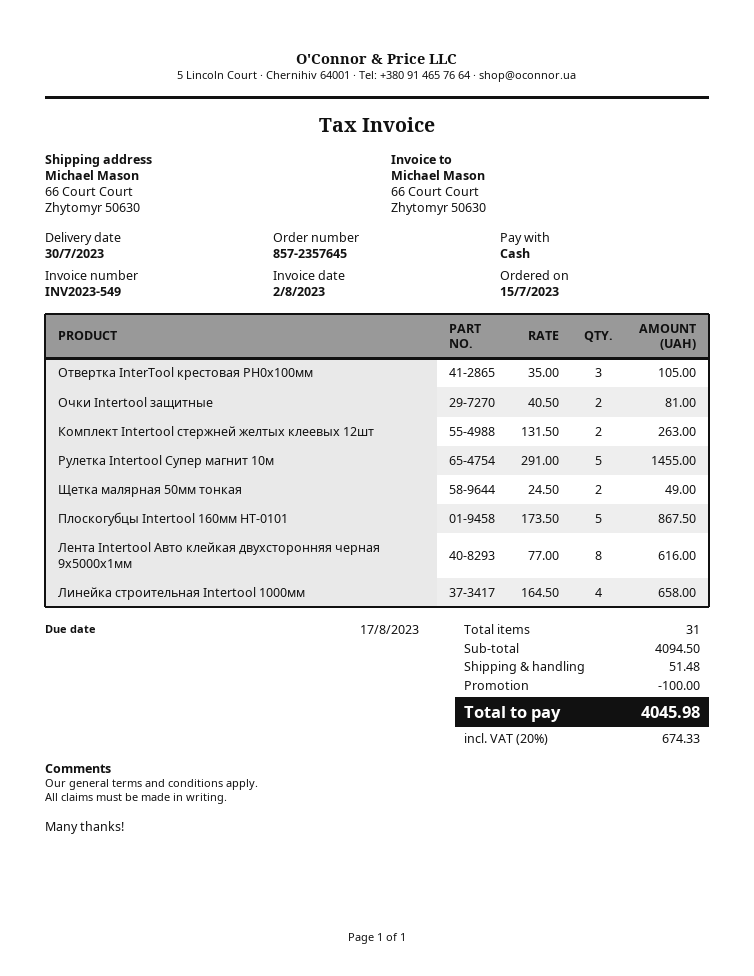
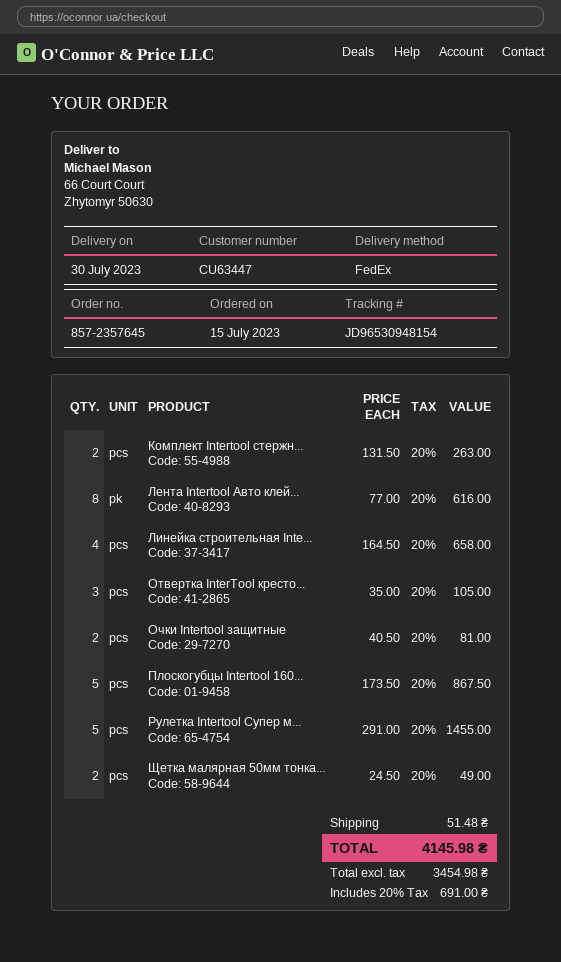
discount: 100.00 -> none
tax: 20% = 674.33 -> 20% = 691.00
total: 4045.98 -> 4145.98

